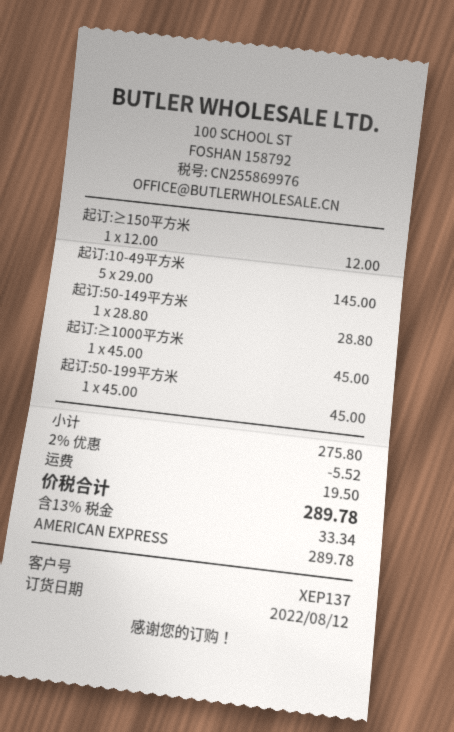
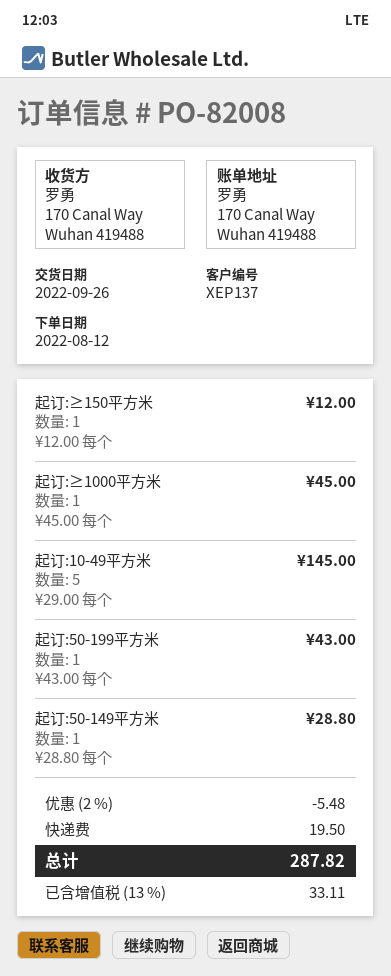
起订:50-199平方米: 1 x 45.00 = 45.00 -> 1 x 43.00 = 43.00
discount: 2% = 5.52 -> 2% = 5.48
tax: 13% = 33.34 -> 13% = 33.11
total: 289.78 -> 287.82

